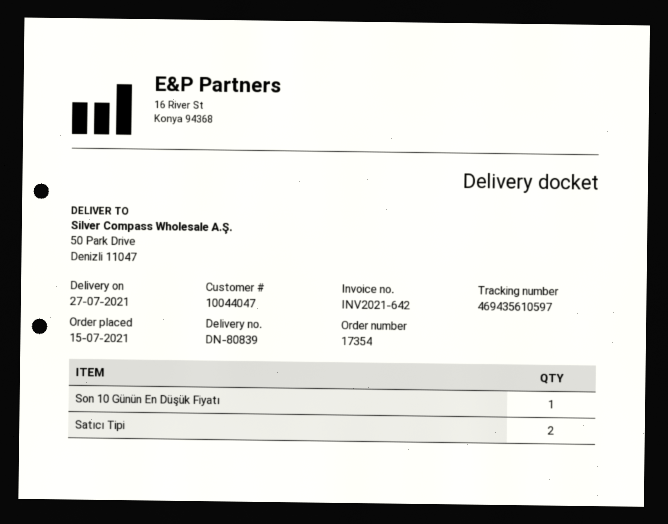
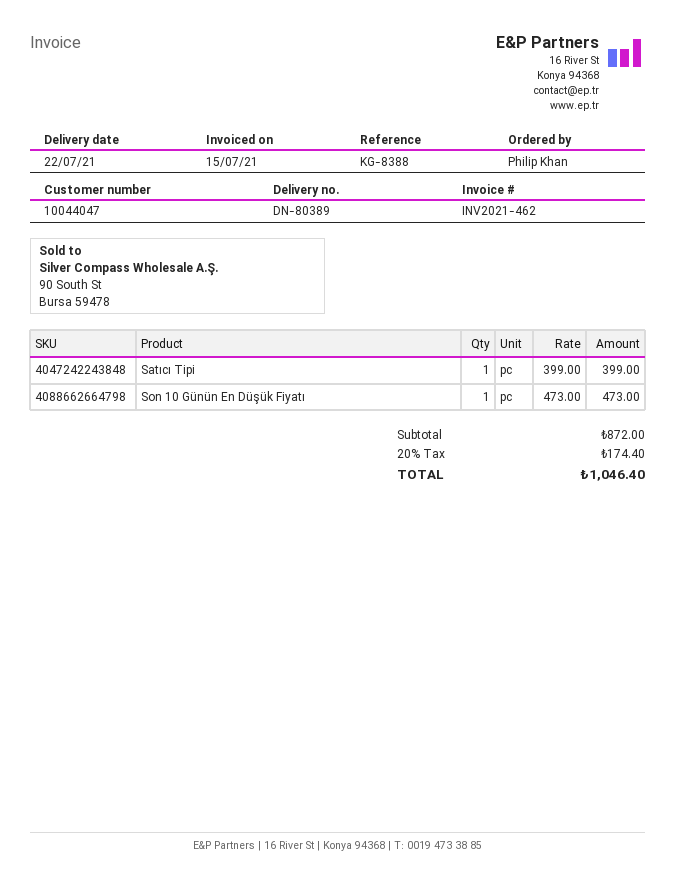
delivery note number: DN-80839 -> DN-80389
delivery date: 2021-07-27 -> 2021-07-22
invoice number: INV2021-642 -> INV2021-462
Satıcı Tipi: 2 -> 1

